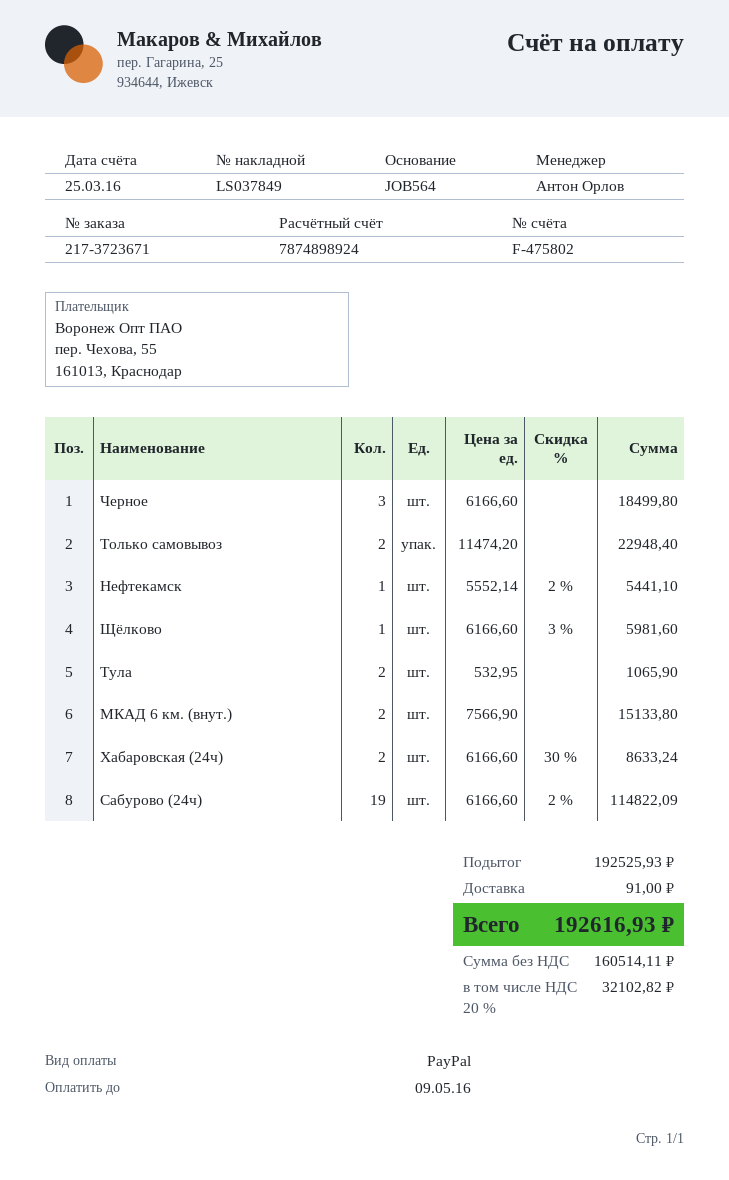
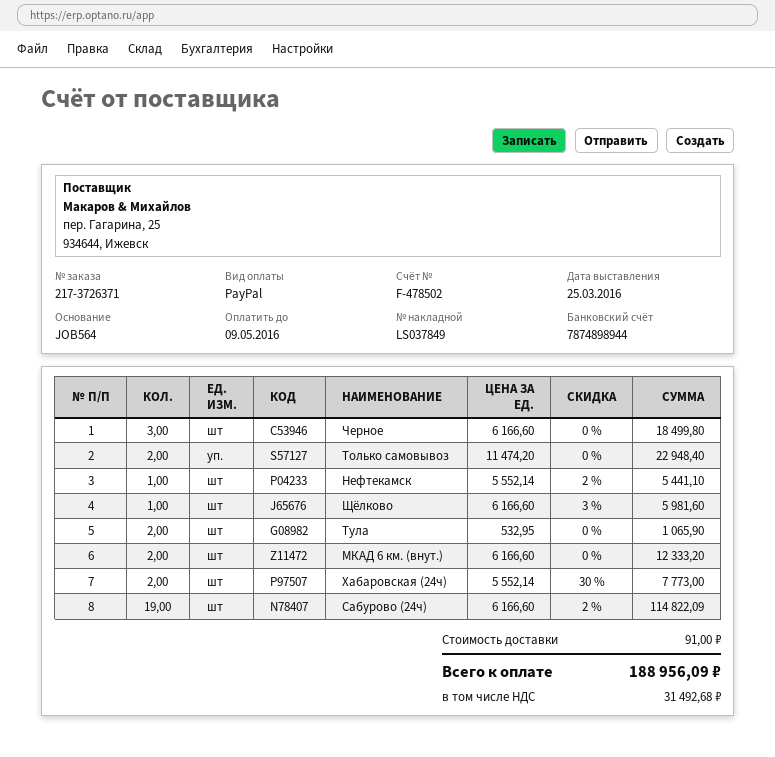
order number: 217-3723671 -> 217-3726371
invoice number: F-475802 -> F-478502
bank account: 7874898924 -> 7874898944
МКАД 6 км. (внут.): 2 x 7566.90 = 15133.80 -> 2 x 6166.60 = 12333.20
Хабаровская (24ч): 2 x 6166.60 - 30% = 8633.24 -> 2 x 5552.14 - 30% = 7773.00
tax: 32102.82 -> 31492.68
total: 192616.93 -> 188956.09

